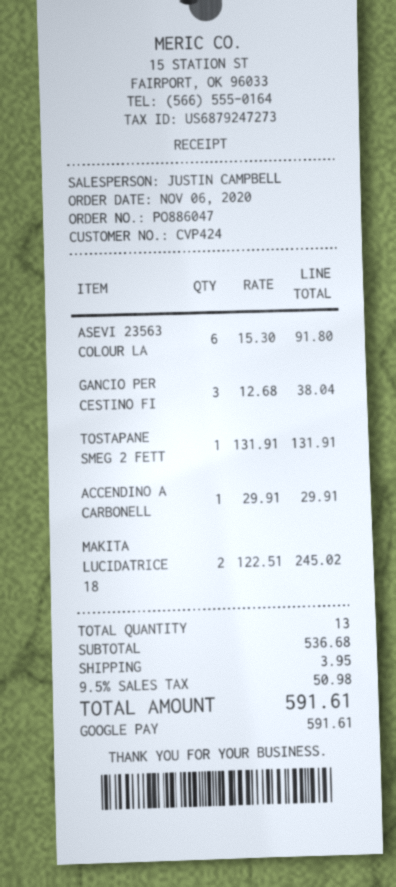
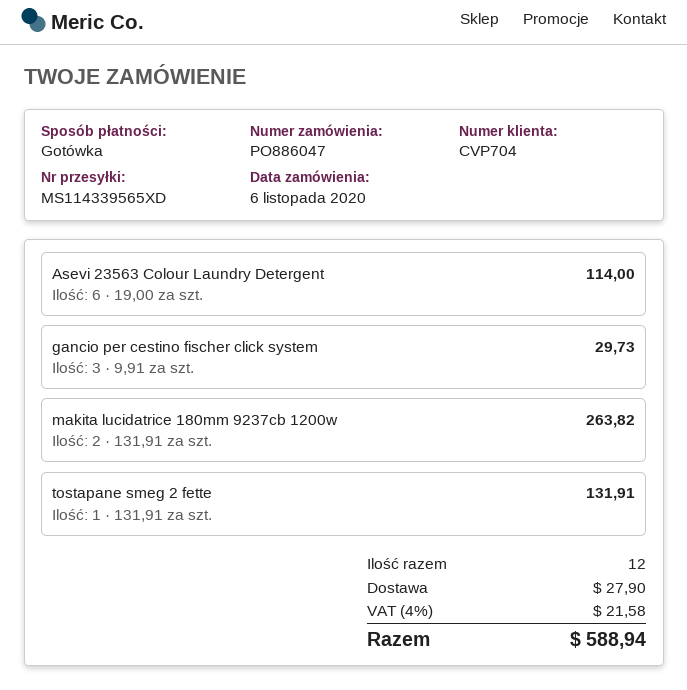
customer number: CVP424 -> CVP704
payment method: Google Pay -> cash
ASEVI 23563 COLOUR LA: 6 x 15.30 = 91.80 -> 6 x 19.00 = 114.00
GANCIO PER CESTINO FI: 3 x 12.68 = 38.04 -> 3 x 9.91 = 29.73
ACCENDINO A CARBONELL: 1 x 29.91 = 29.91 -> none
MAKITA LUCIDATRICE 18: 2 x 122.51 = 245.02 -> 2 x 131.91 = 263.82
total quantity: 13 -> 12
shipping: 3.95 -> 27.90
tax: 9.5% = 50.98 -> 4% = 21.58
total: 591.61 -> 588.94

